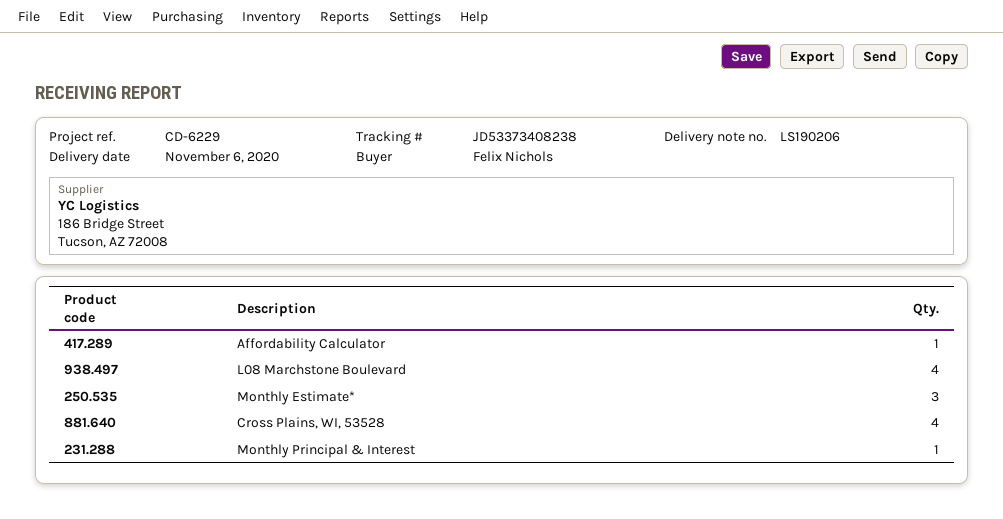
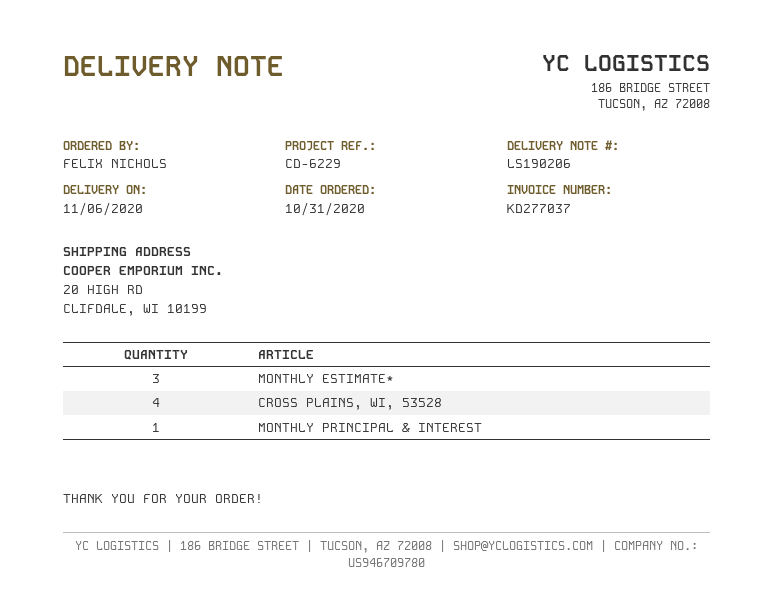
Affordability Calculator: 1 -> none
L08 Marchstone Boulevard: 4 -> none

